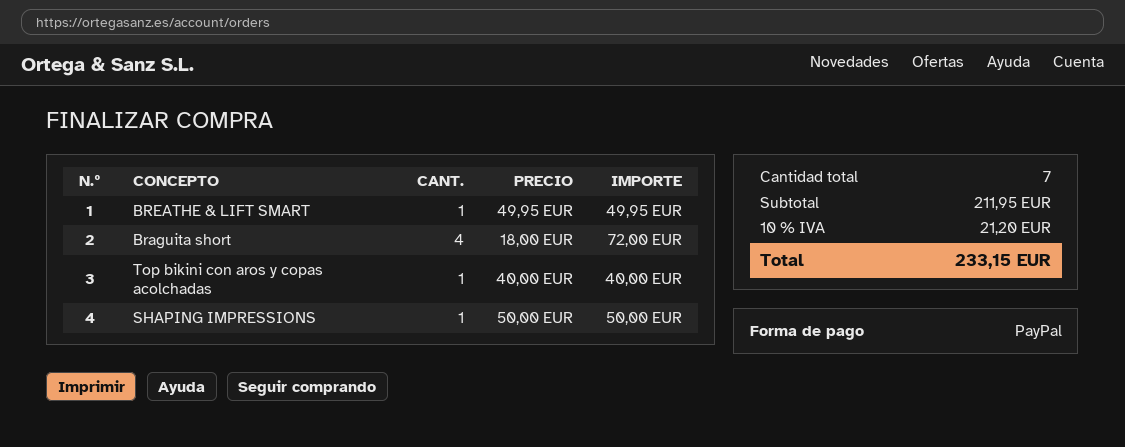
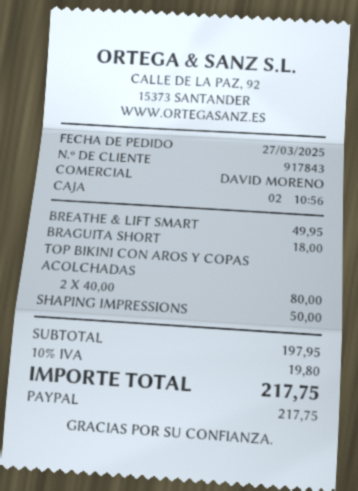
Braguita short: 4 x 18.00 = 72.00 -> 1 x 18.00 = 18.00
Top bikini con aros y copas acolchadas: 1 x 40.00 = 40.00 -> 2 x 40.00 = 80.00
subtotal: 211.95 -> 197.95
tax: 10% = 21.20 -> 10% = 19.80
total: 233.15 -> 217.75

